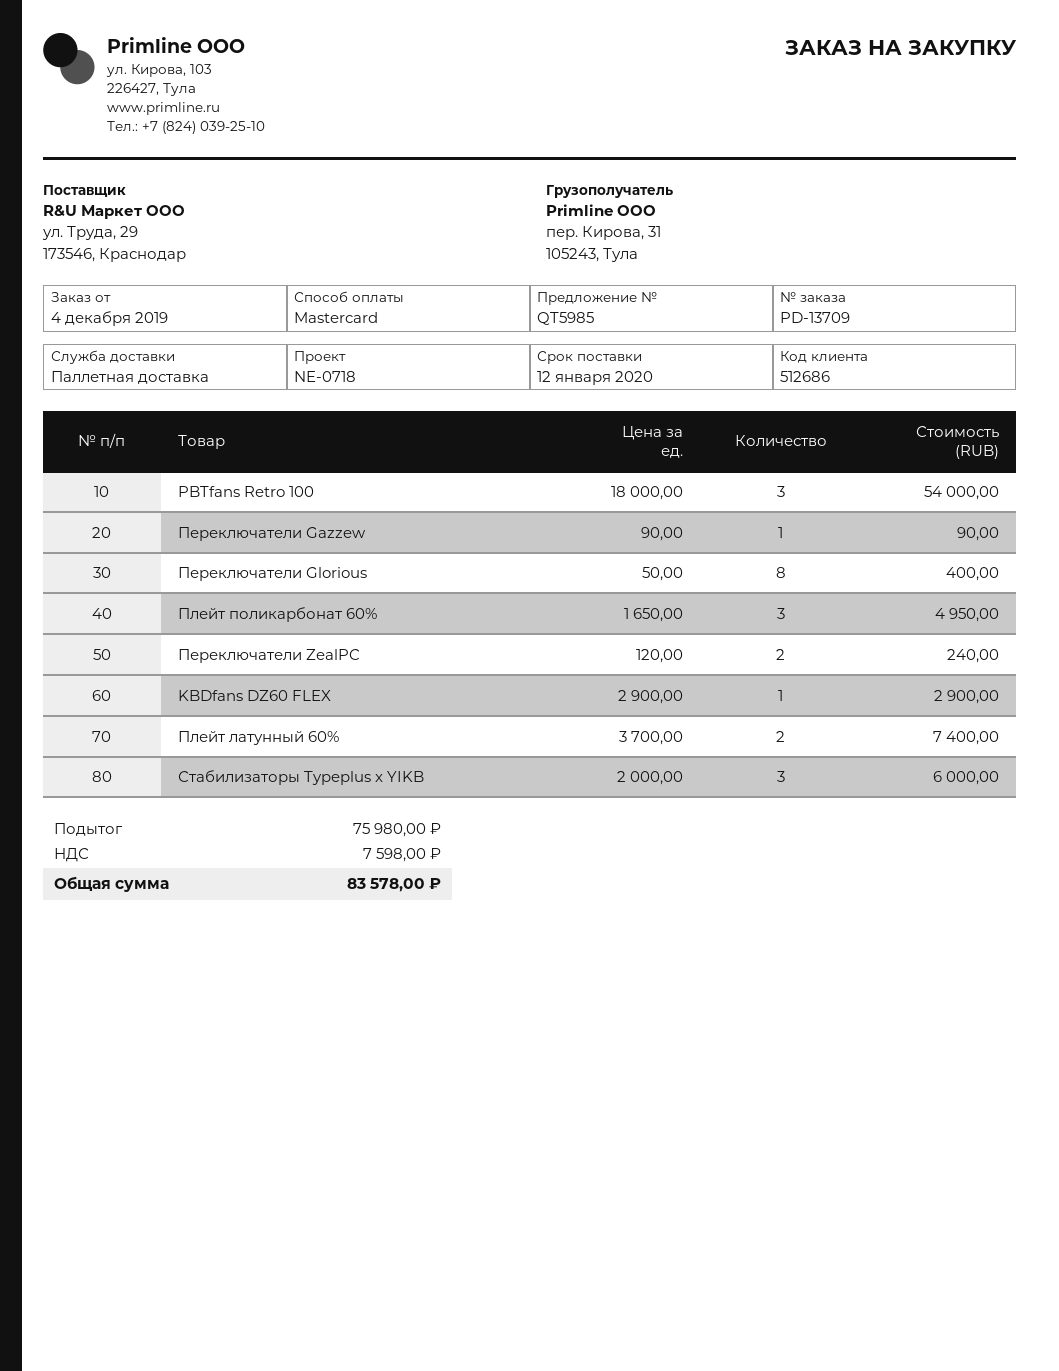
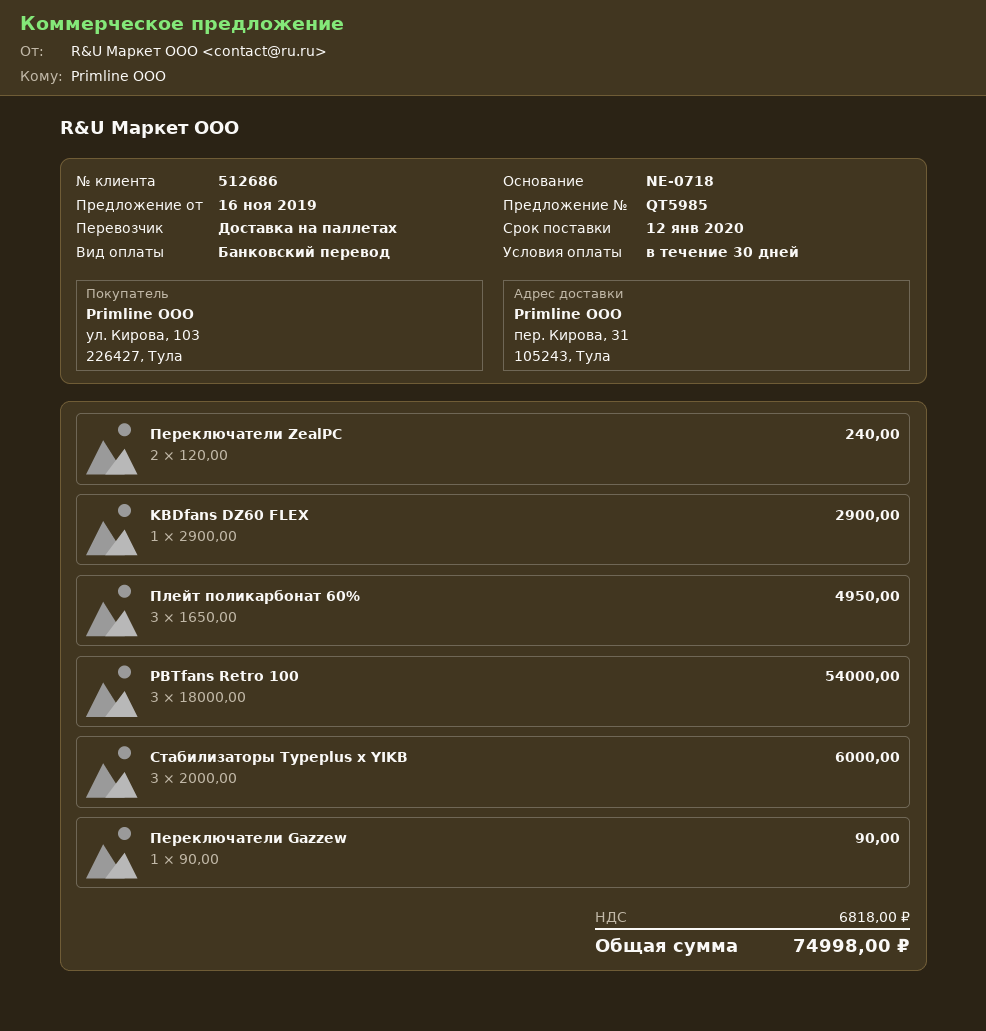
payment method: Mastercard -> bank transfer
Переключатели Glorious: 8 x 50.00 = 400.00 -> none
Плейт латунный 60%: 2 x 3700.00 = 7400.00 -> none
tax: 7598.00 -> 6818.00
total: 83578.00 -> 74998.00

